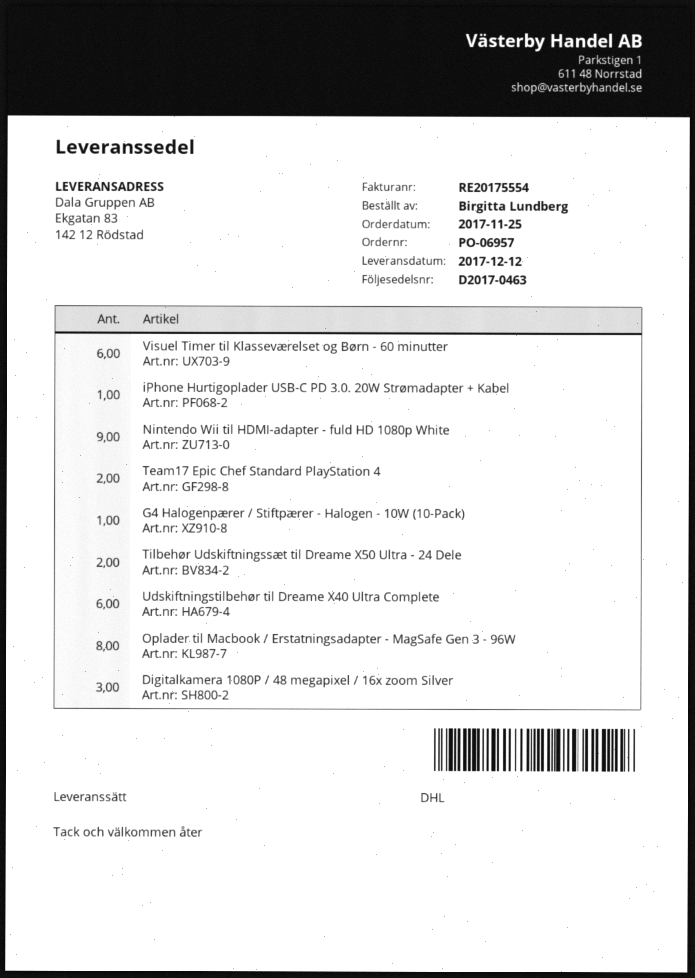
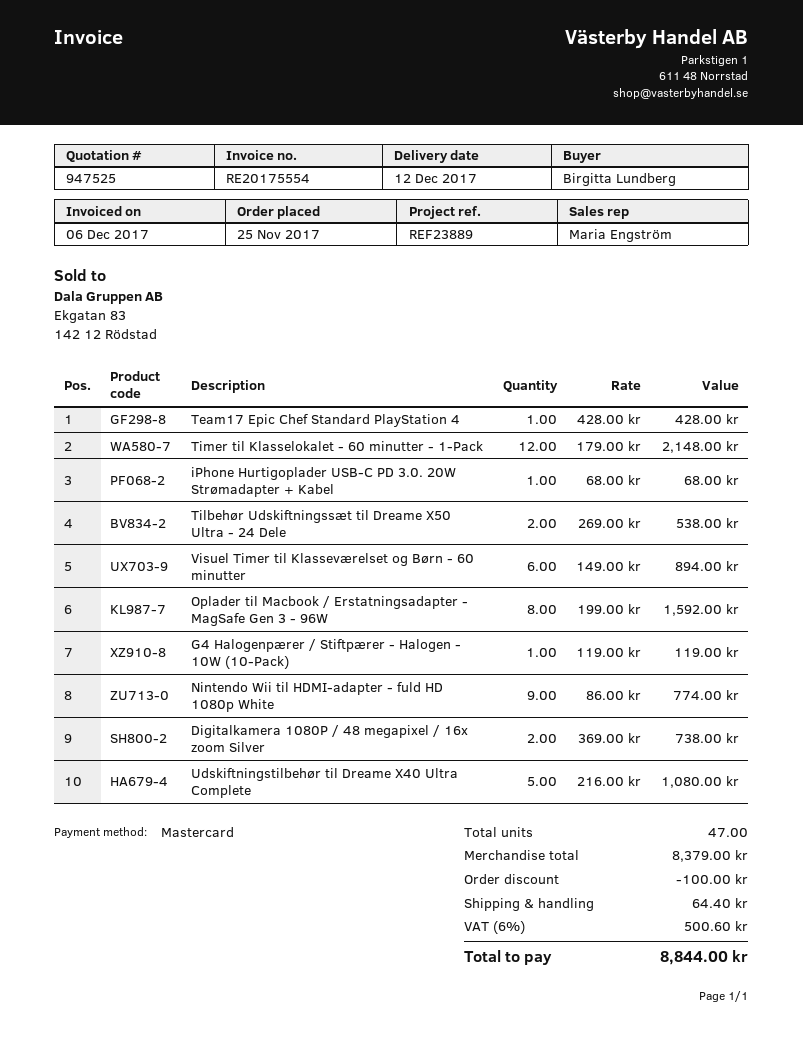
Team17 Epic Chef Standard PlayStation 4: 2 -> 1
Udskiftningstilbehør til Dreame X40 Ultra Complete: 6 -> 5
Digitalkamera 1080P / 48 megapixel / 16x zoom Silver: 3 -> 2
Timer til Klasselokalet - 60 minutter - 1-Pack: none -> 12

